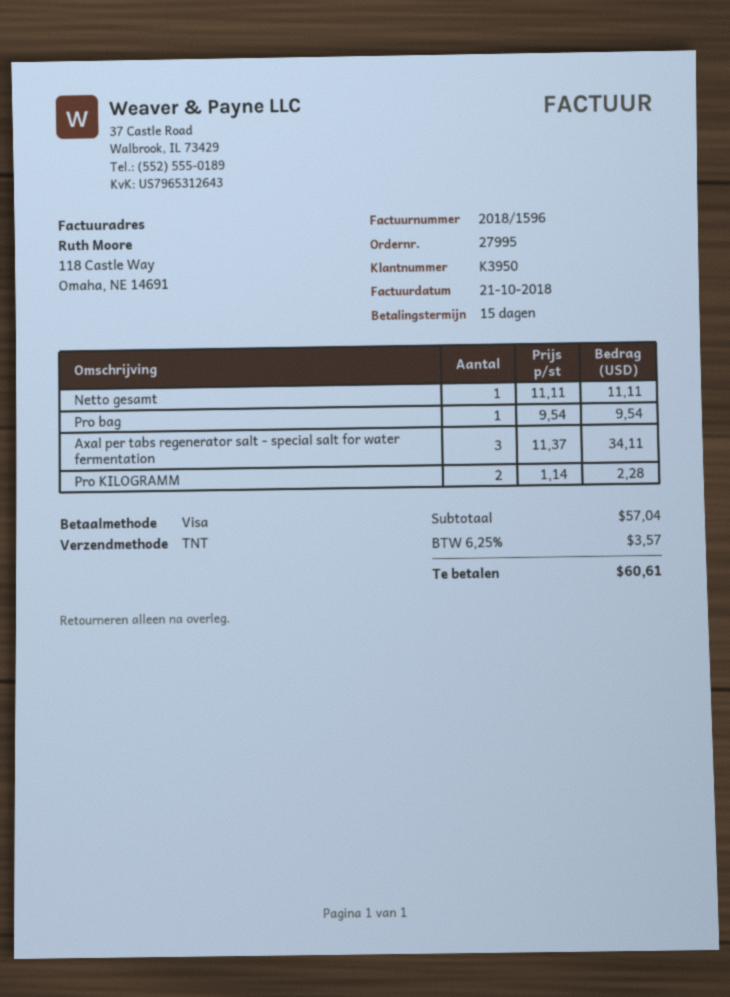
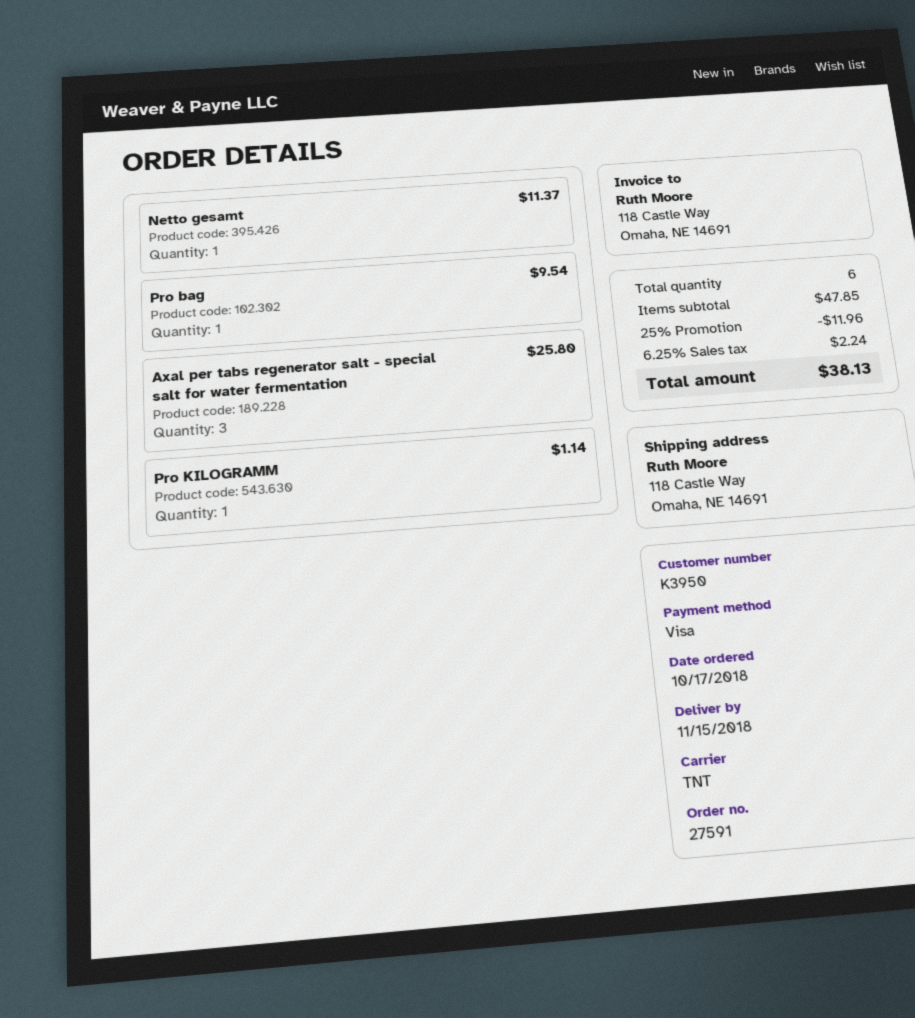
order number: 27995 -> 27591
Netto gesamt: 1 for 11.11 -> 1 for 11.37
Axal per tabs regenerator salt - special salt for water fermentation: 3 for 34.11 -> 3 for 25.80
Pro KILOGRAMM: 2 for 2.28 -> 1 for 1.14
subtotal: 57.04 -> 47.85
discount: none -> 25% = 11.96
tax: 6.25% = 3.57 -> 6.25% = 2.24
total: 60.61 -> 38.13

